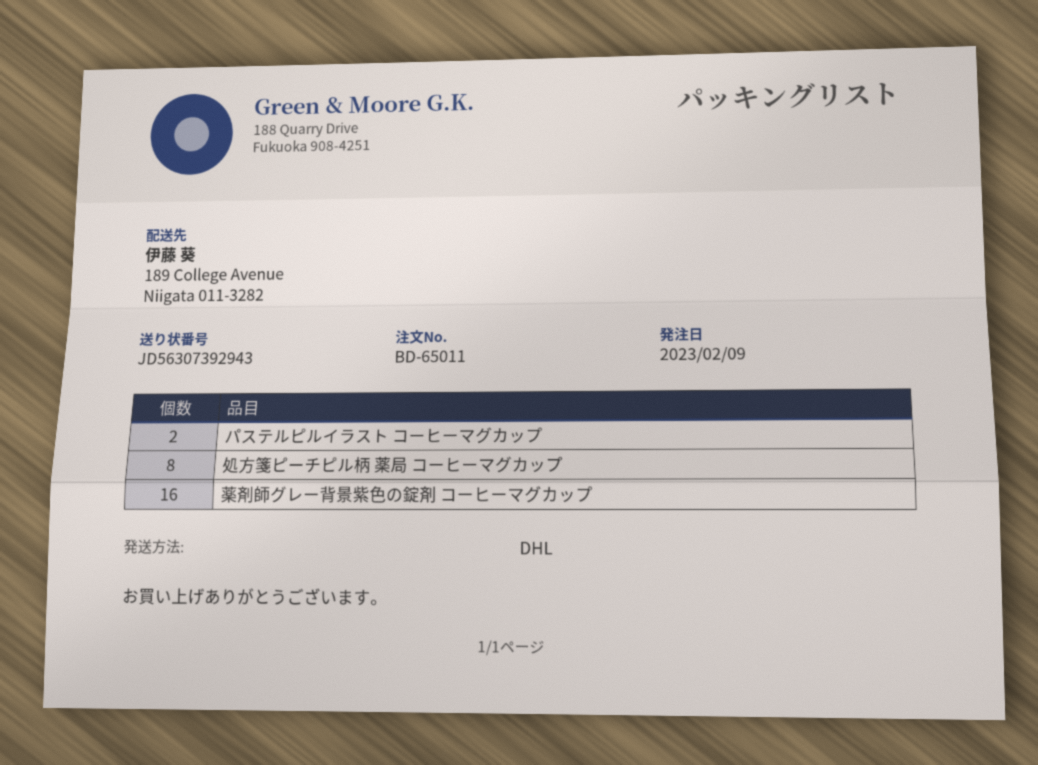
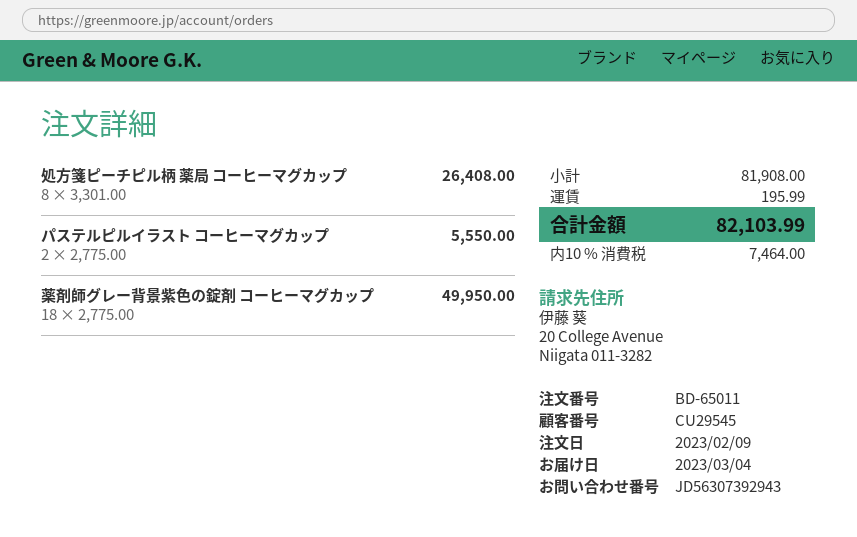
薬剤師グレー背景紫色の錠剤 コーヒーマグカップ: 16 -> 18

